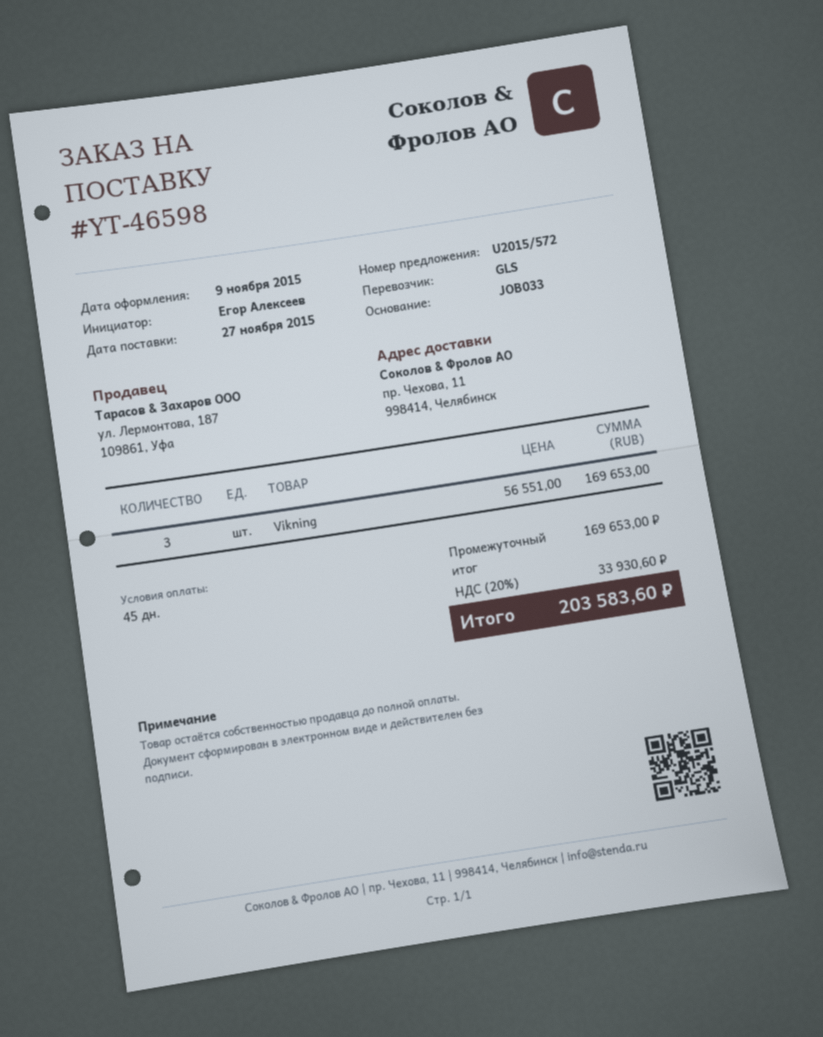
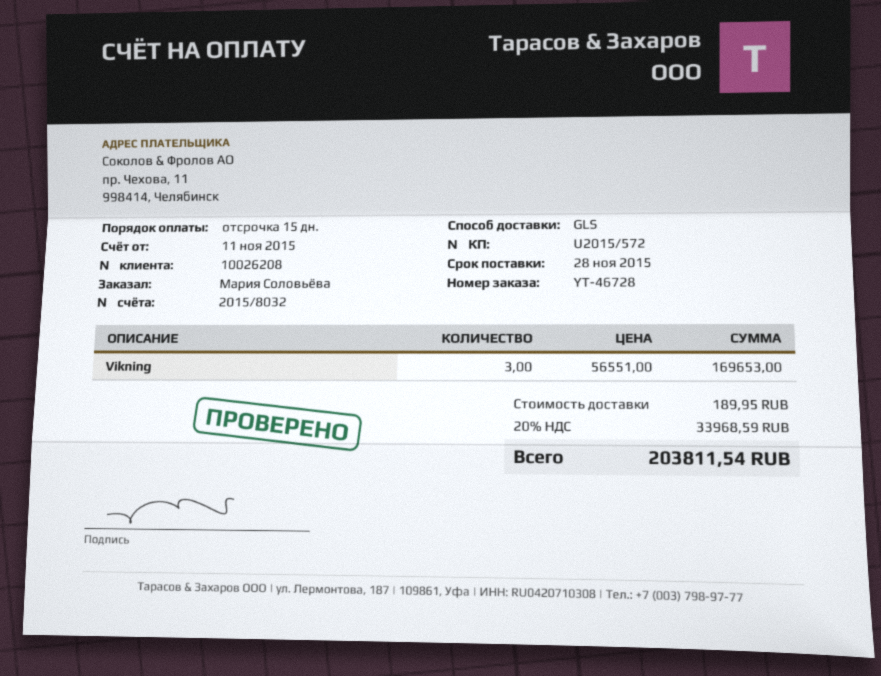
order number: YT-46598 -> YT-46728
delivery date: 2015-11-27 -> 2015-11-28
payment terms: 45 days -> 15 days
ordered by: Егор Алексеев -> Мария Соловьёва
shipping: none -> 189.95
tax: 20% = 33930.60 -> 20% = 33968.59
total: 203583.60 -> 203811.54

